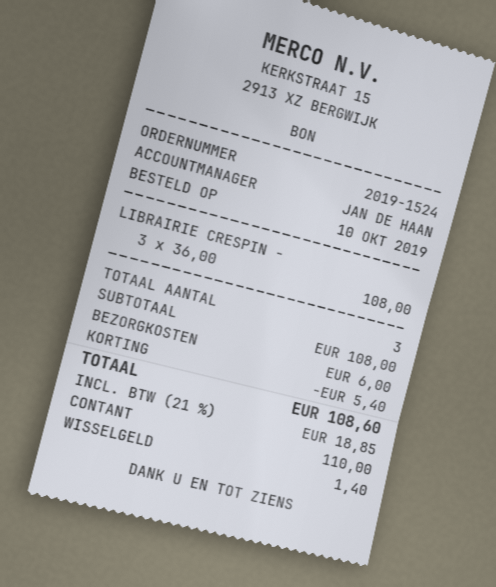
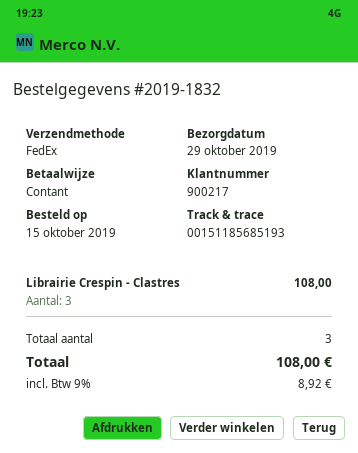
order number: 2019-1524 -> 2019-1832
order date: 2019-10-10 -> 2019-10-15
discount: 5.40 -> none
shipping: 6.00 -> none
tax: 21% = 18.85 -> 9% = 8.92
total: 108.60 -> 108.00

